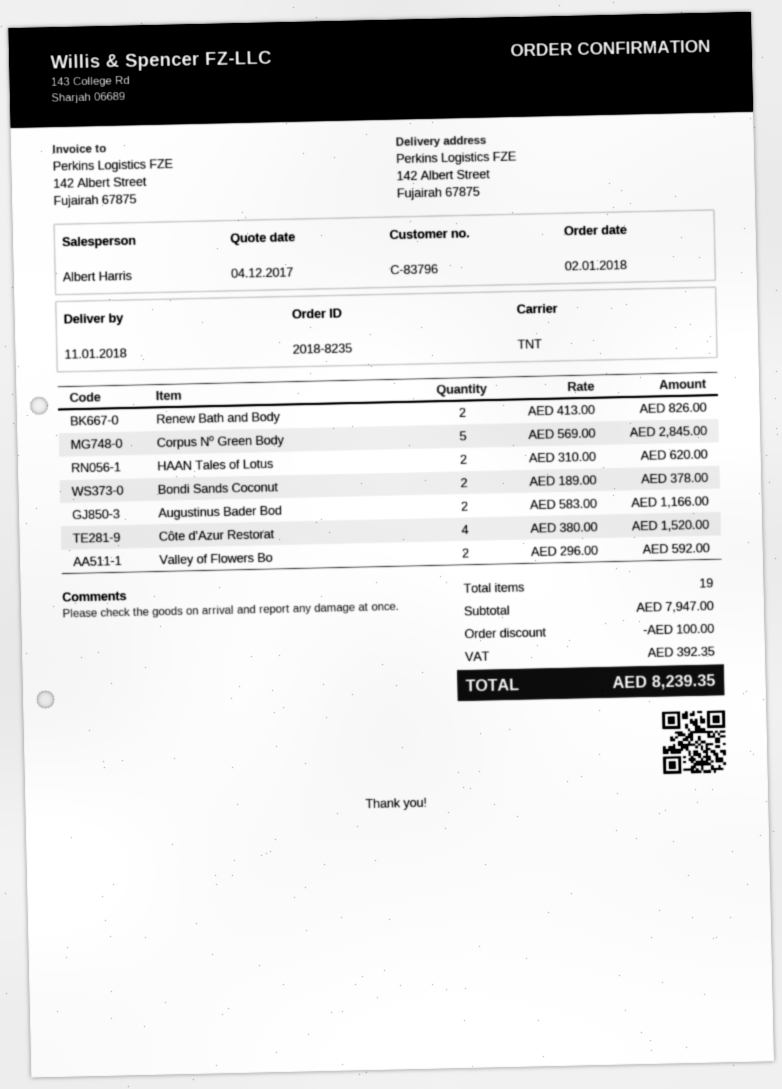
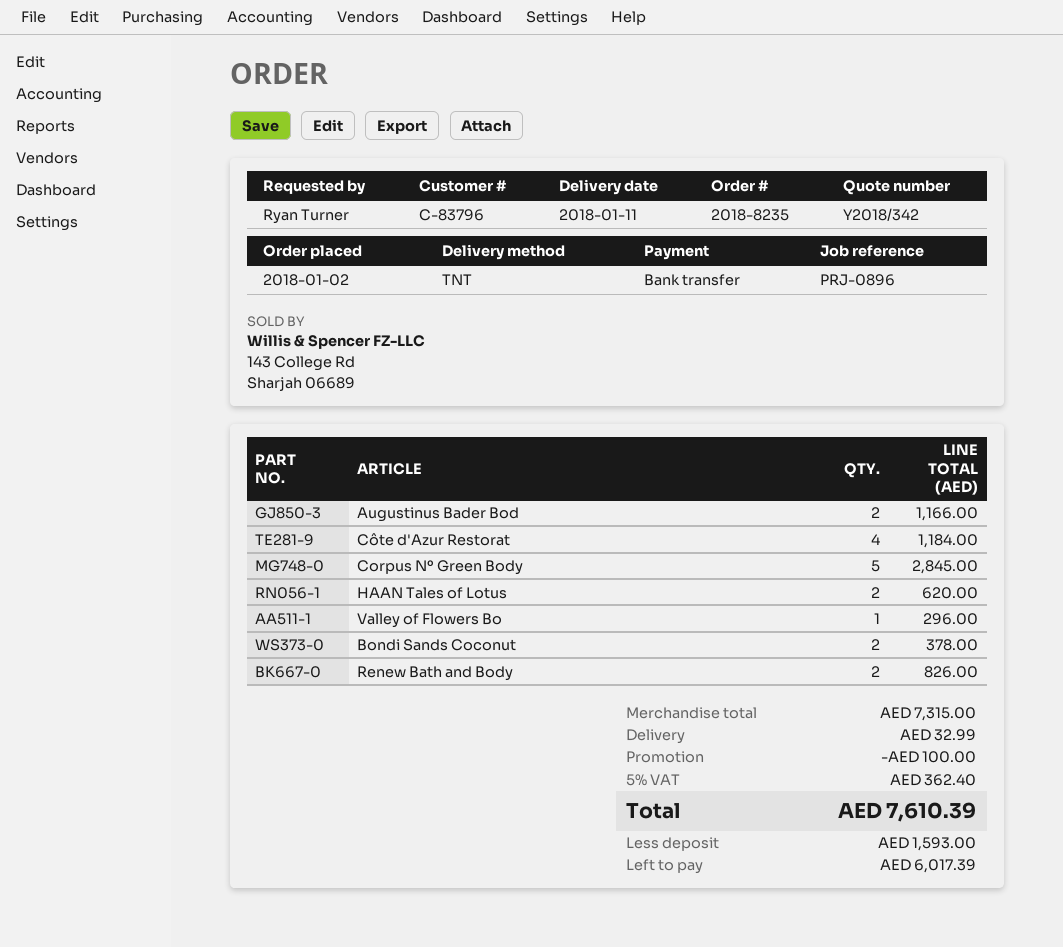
Côte d'Azur Restorat: 4 for 1520.00 -> 4 for 1184.00
Valley of Flowers Bo: 2 for 592.00 -> 1 for 296.00
subtotal: 7947.00 -> 7315.00
shipping: none -> 32.99
tax: 392.35 -> 362.40
total: 8239.35 -> 7610.39

